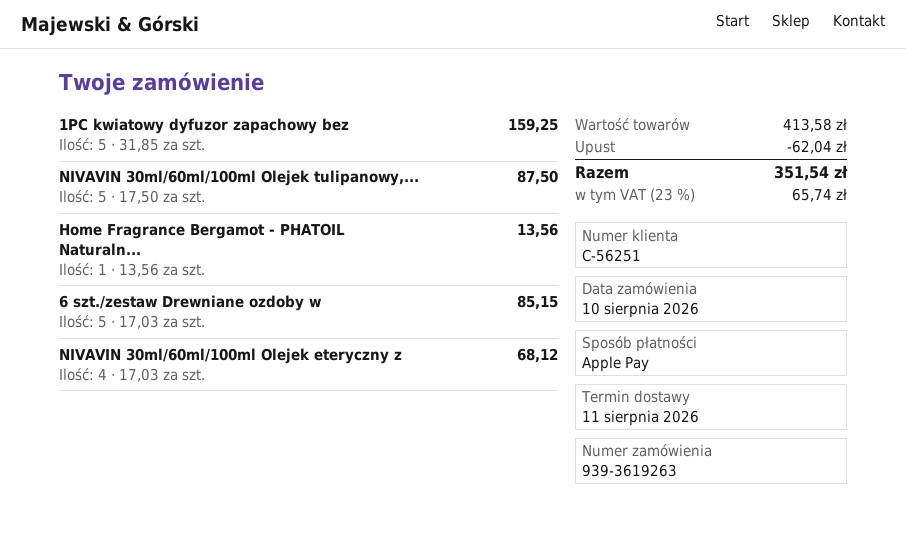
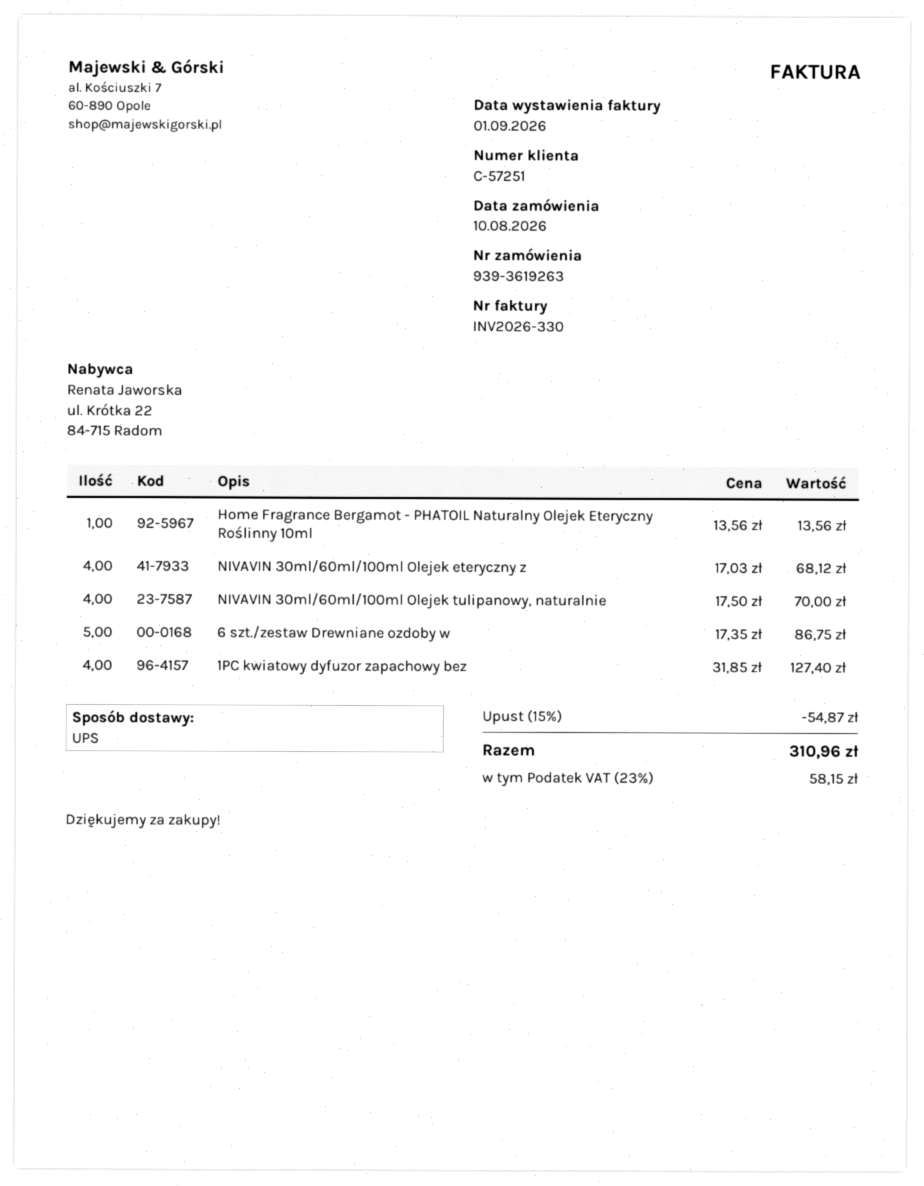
customer number: C-56251 -> C-57251
1PC kwiatowy dyfuzor zapachowy bez: 5 x 31.85 = 159.25 -> 4 x 31.85 = 127.40
NIVAVIN 30ml/60ml/100ml Olejek tulipanowy,...: 5 x 17.50 = 87.50 -> 4 x 17.50 = 70.00
6 szt./zestaw Drewniane ozdoby w: 5 x 17.03 = 85.15 -> 5 x 17.35 = 86.75
discount: 62.04 -> 54.87
tax: 23% = 65.74 -> 23% = 58.15
total: 351.54 -> 310.96

